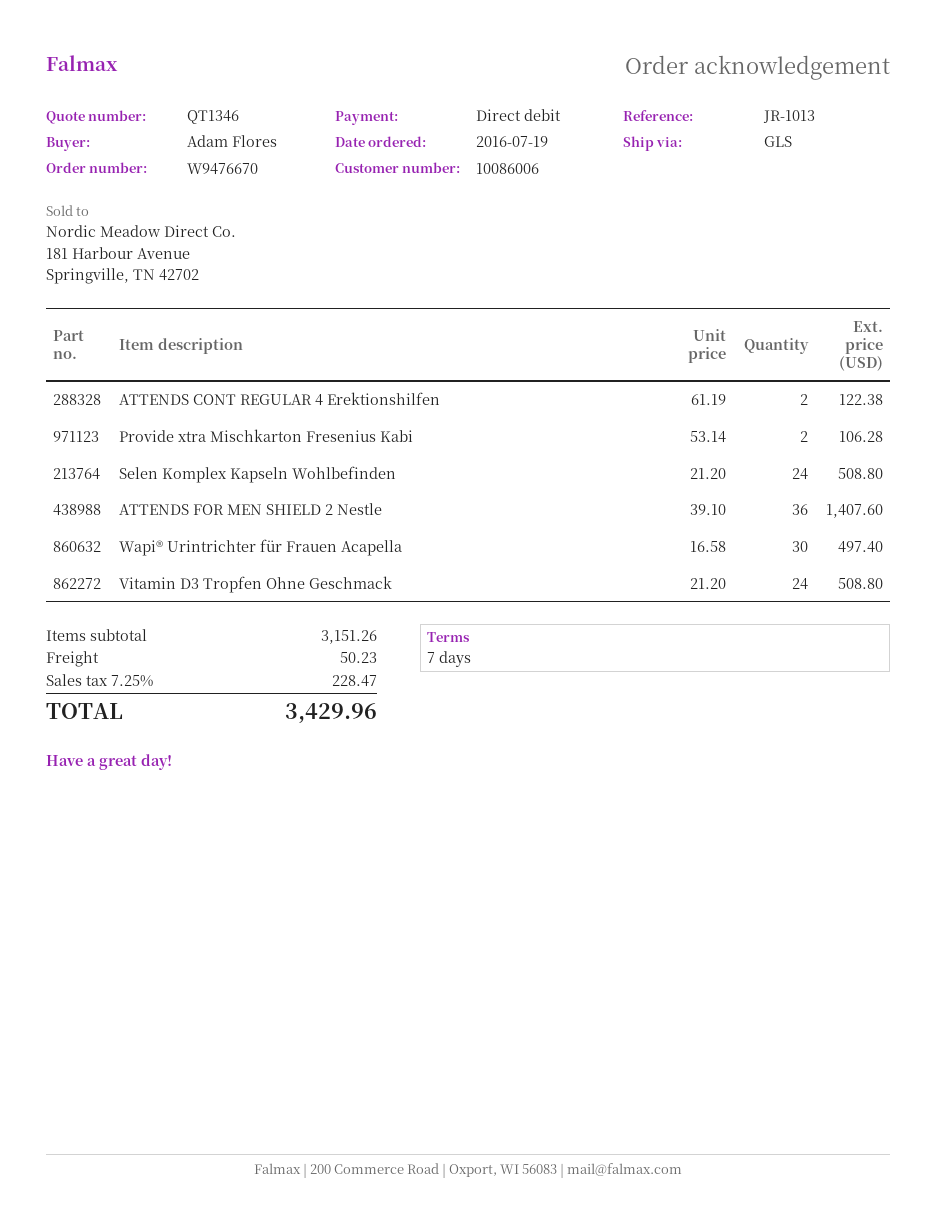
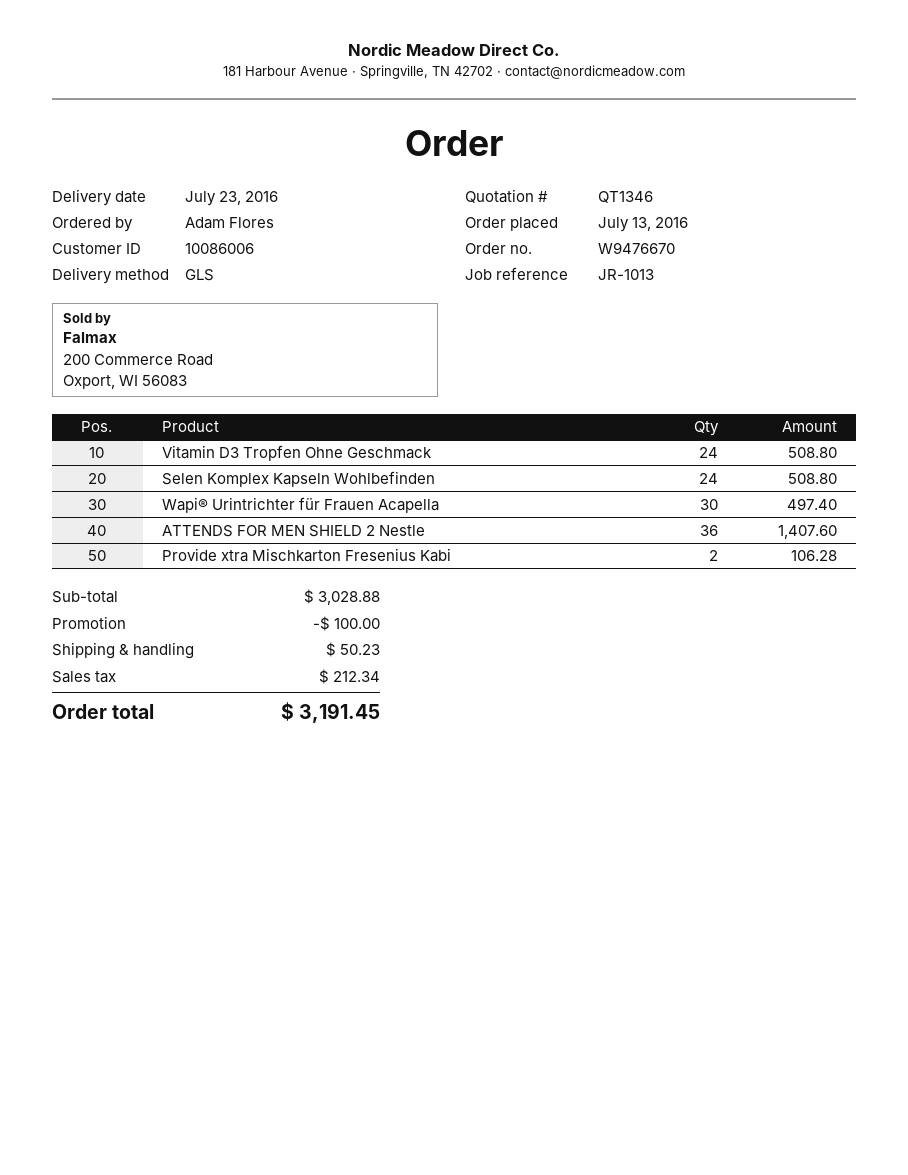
order date: 2016-07-19 -> 2016-07-13
ATTENDS CONT REGULAR 4 Erektionshilfen: 2 for 122.38 -> none
subtotal: 3151.26 -> 3028.88
discount: none -> 100.00
tax: 228.47 -> 212.34
total: 3429.96 -> 3191.45

